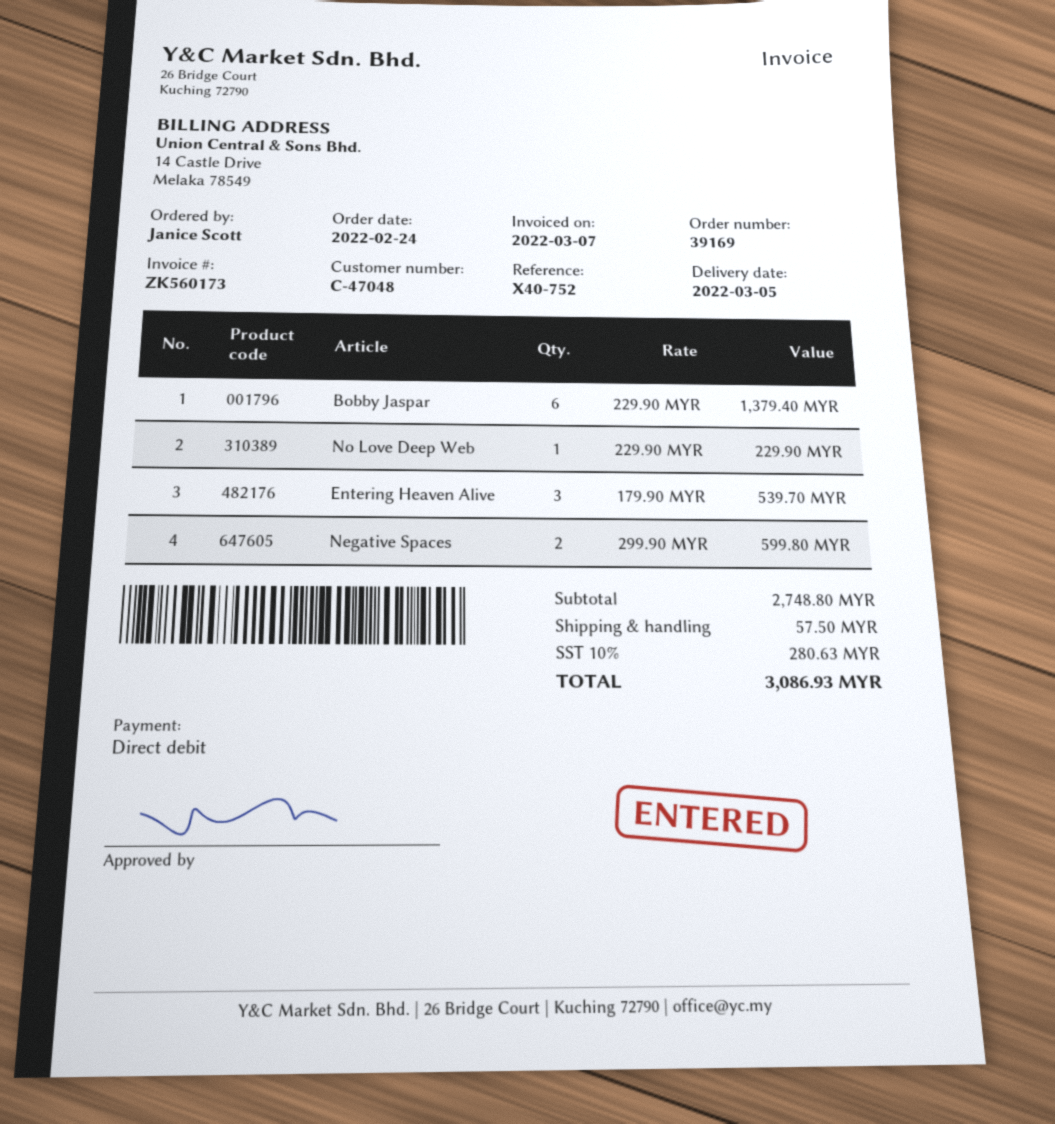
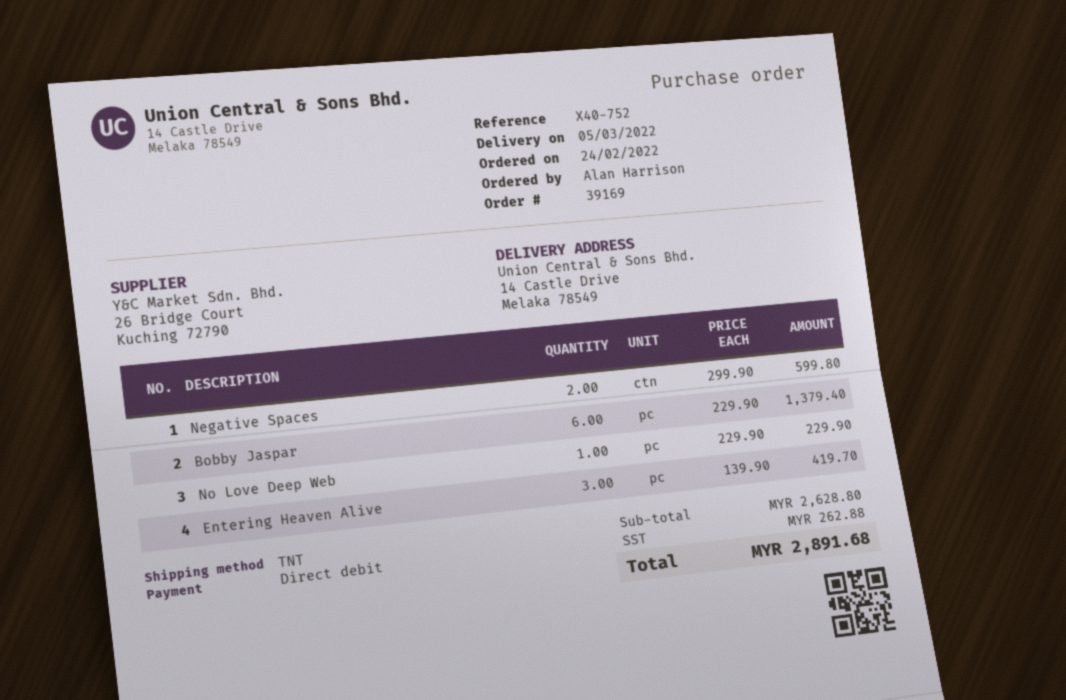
ordered by: Janice Scott -> Alan Harrison
Entering Heaven Alive: 3 x 179.90 = 539.70 -> 3 x 139.90 = 419.70
subtotal: 2748.80 -> 2628.80
shipping: 57.50 -> none
tax: 280.63 -> 262.88
total: 3086.93 -> 2891.68

